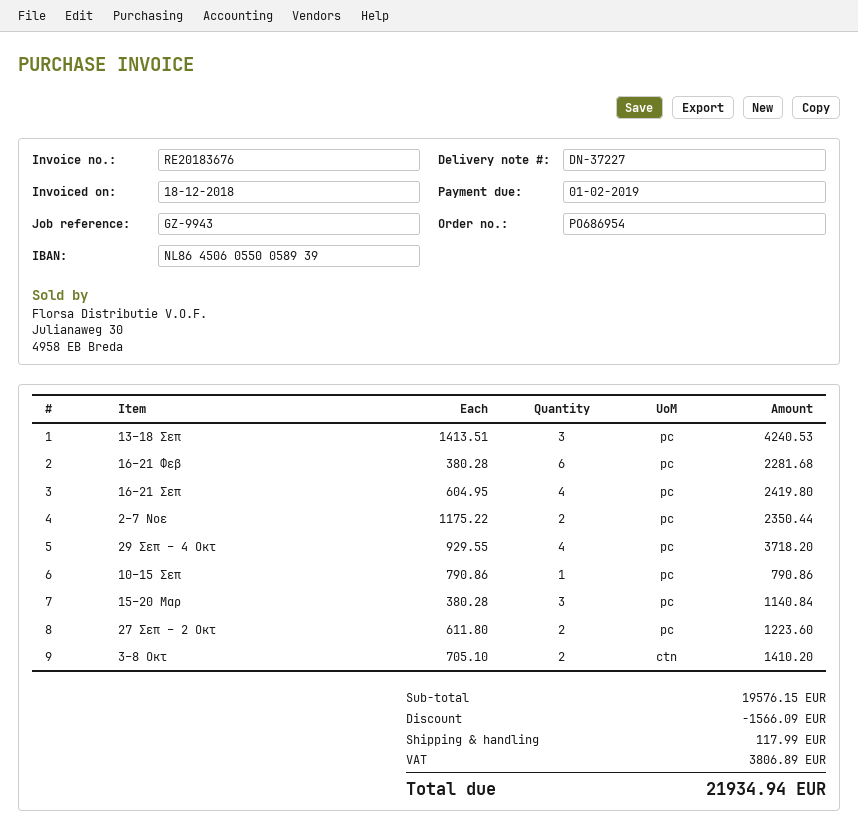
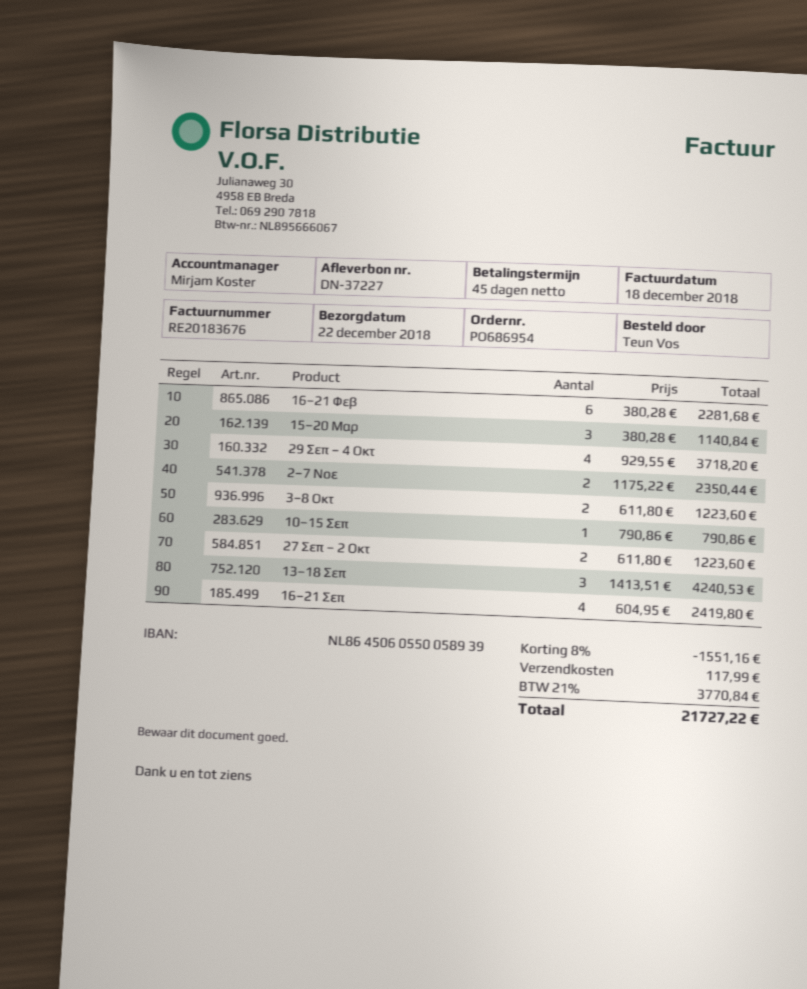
3–8 Οκτ: 2 x 705.10 = 1410.20 -> 2 x 611.80 = 1223.60
discount: 1566.09 -> 1551.16
tax: 3806.89 -> 3770.84
total: 21934.94 -> 21727.22

